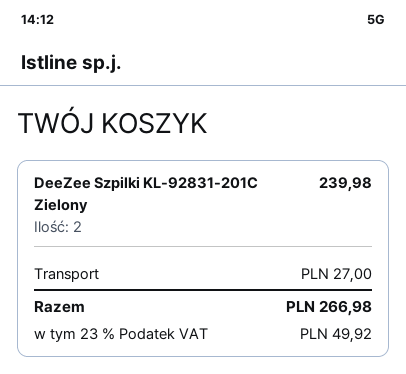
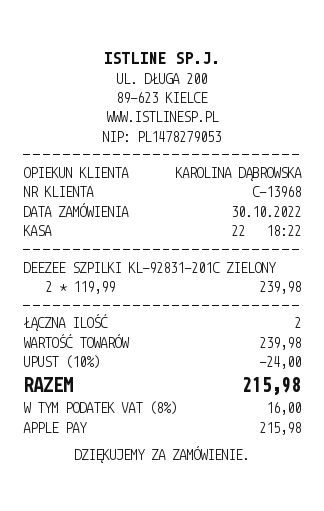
discount: none -> 10% = 24.00
shipping: 27.00 -> none
tax: 23% = 49.92 -> 8% = 16.00
total: 266.98 -> 215.98

